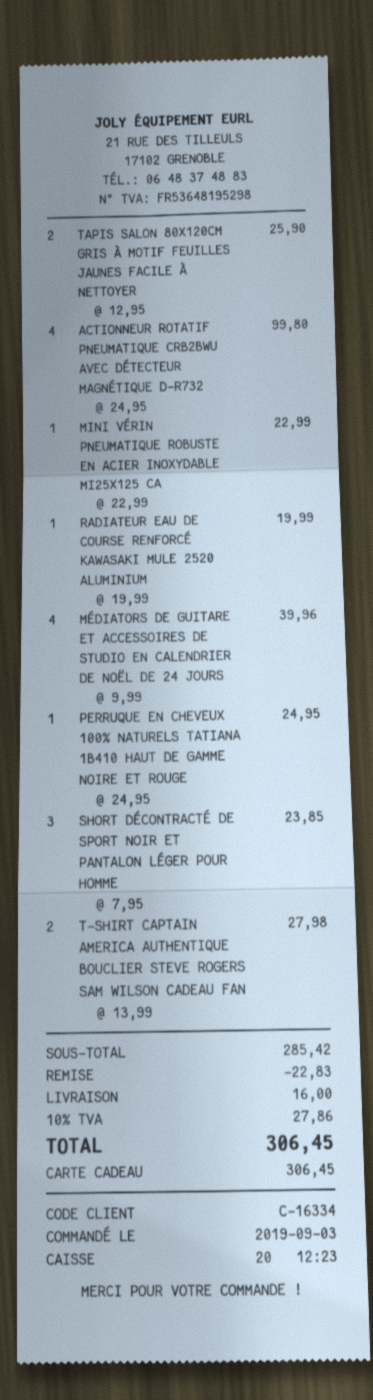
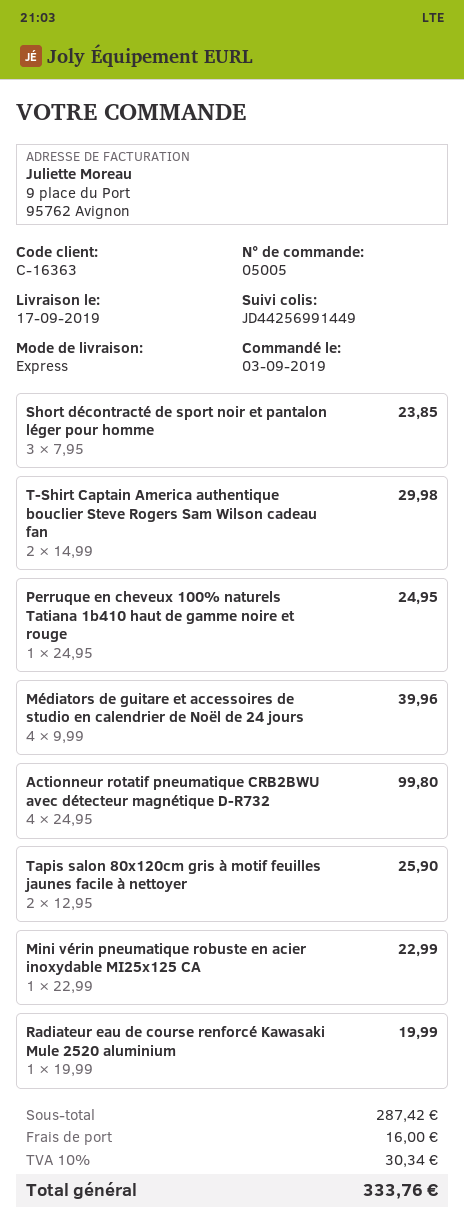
customer number: C-16334 -> C-16363
T-SHIRT CAPTAIN AMERICA AUTHENTIQUE BOUCLIER STEVE ROGERS SAM WILSON CADEAU FAN: 2 x 13.99 = 27.98 -> 2 x 14.99 = 29.98
subtotal: 285.42 -> 287.42
discount: 22.83 -> none
tax: 10% = 27.86 -> 10% = 30.34
total: 306.45 -> 333.76

